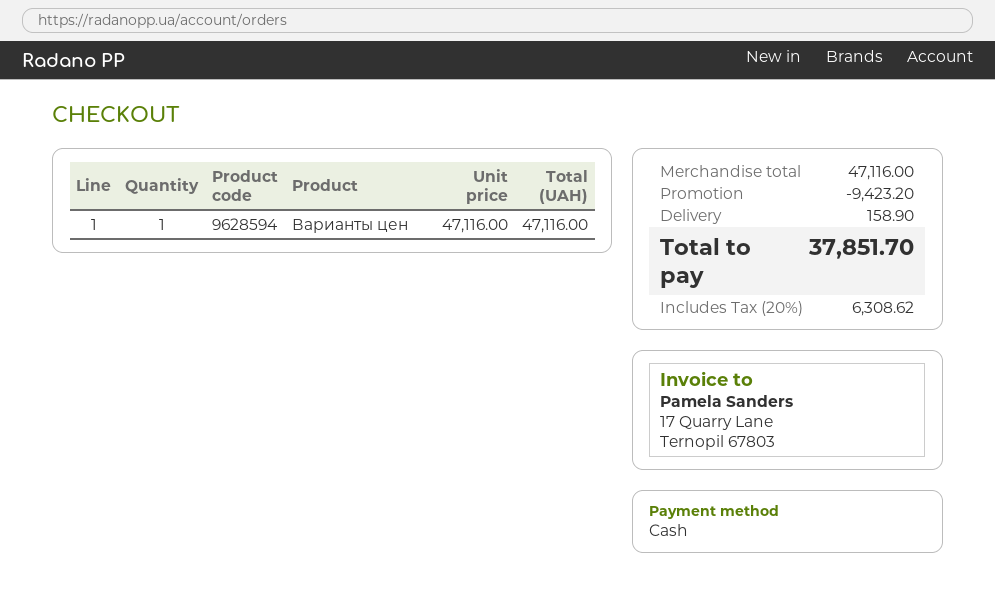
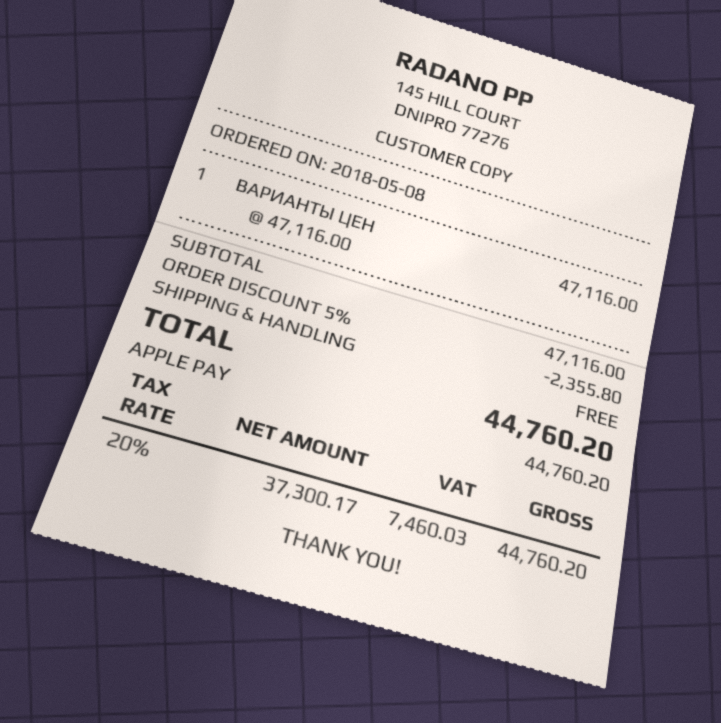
payment method: cash -> Apple Pay
discount: 9423.20 -> 2355.80
shipping: 158.90 -> 0.00
tax: 20% = 6308.62 -> 20% = 7460.03
total: 37851.70 -> 44760.20

